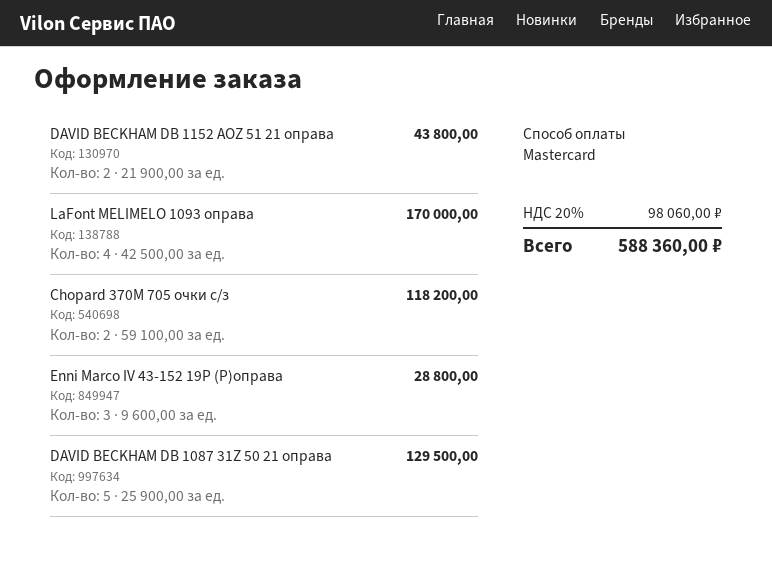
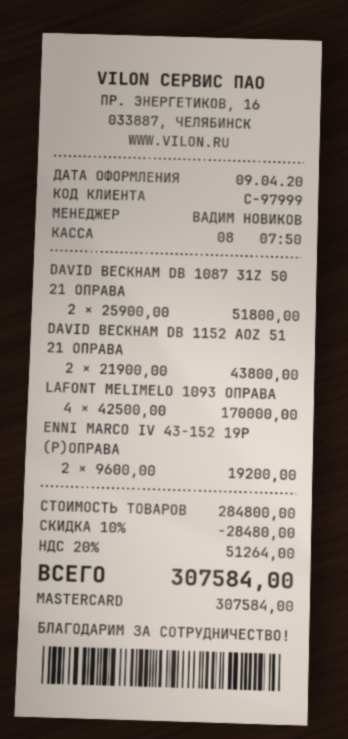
Chopard 370M 705 очки с/з: 2 x 59100.00 = 118200.00 -> none
Enni Marco IV 43-152 19P (Р)оправа: 3 x 9600.00 = 28800.00 -> 2 x 9600.00 = 19200.00
DAVID BECKHAM DB 1087 31Z 50 21 оправа: 5 x 25900.00 = 129500.00 -> 2 x 25900.00 = 51800.00
discount: none -> 10% = 28480.00
tax: 20% = 98060.00 -> 20% = 51264.00
total: 588360.00 -> 307584.00

